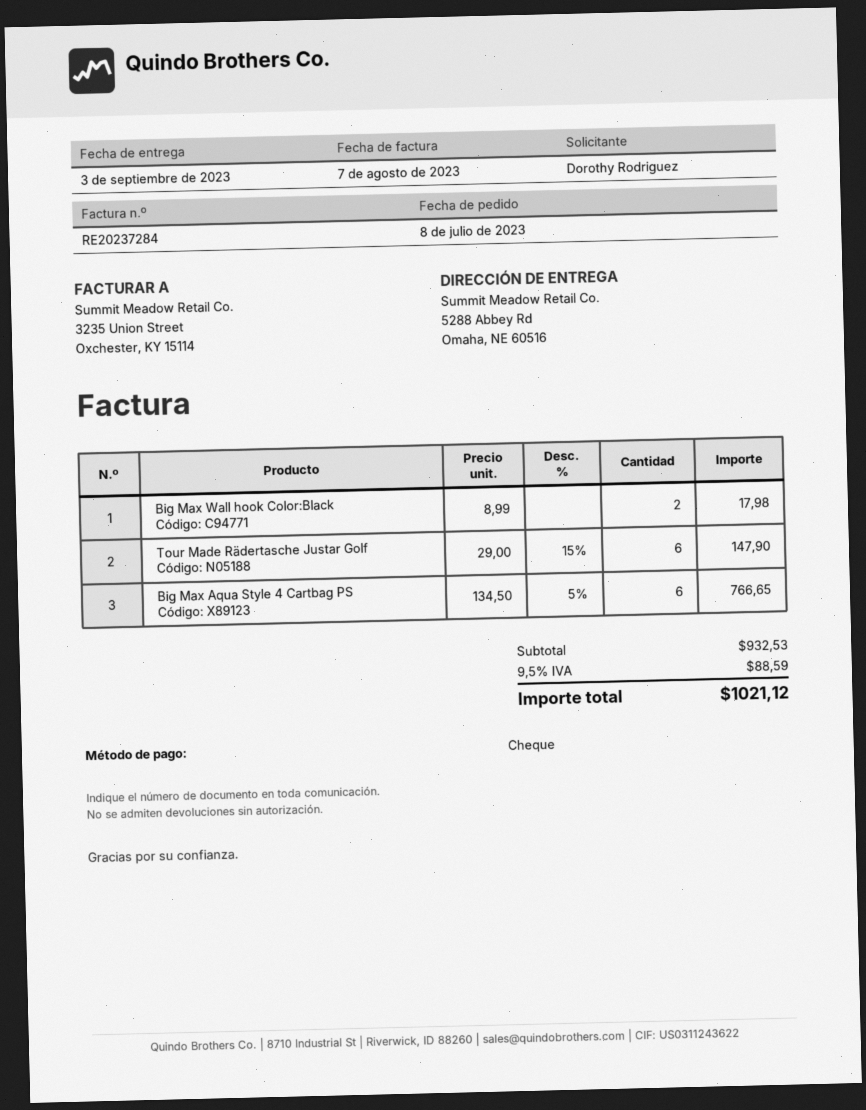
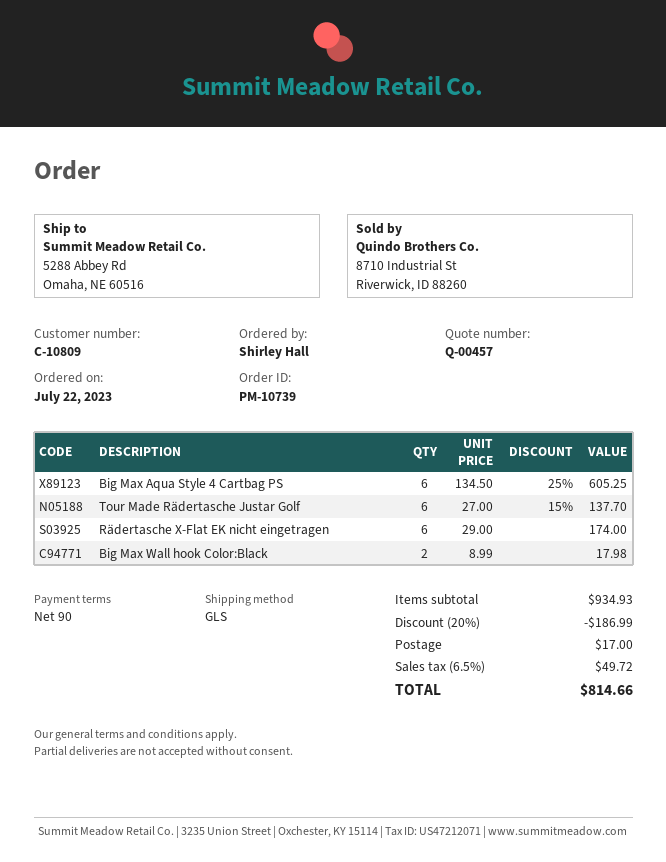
order date: 2023-07-08 -> 2023-07-22
ordered by: Dorothy Rodriguez -> Shirley Hall
Tour Made Rädertasche Justar Golf: 6 x 29.00 - 15% = 147.90 -> 6 x 27.00 - 15% = 137.70
Big Max Aqua Style 4 Cartbag PS: 6 x 134.50 - 5% = 766.65 -> 6 x 134.50 - 25% = 605.25
Rädertasche X-Flat EK nicht eingetragen: none -> 6 x 29.00 = 174.00
subtotal: 932.53 -> 934.93
discount: none -> 20% = 186.99
shipping: none -> 17.00
tax: 9.5% = 88.59 -> 6.5% = 49.72
total: 1021.12 -> 814.66

